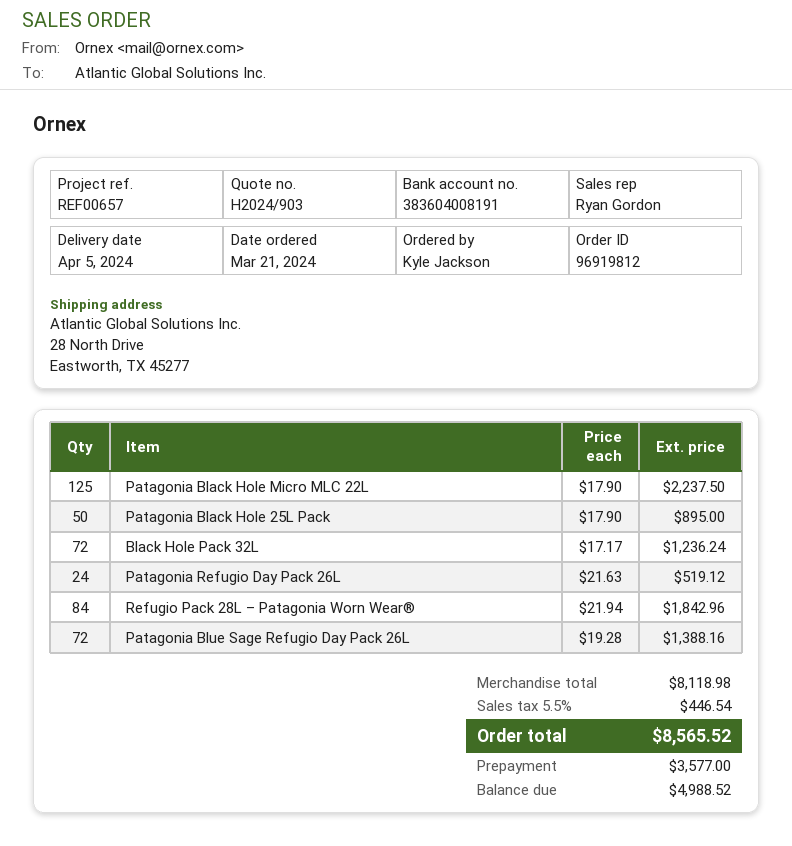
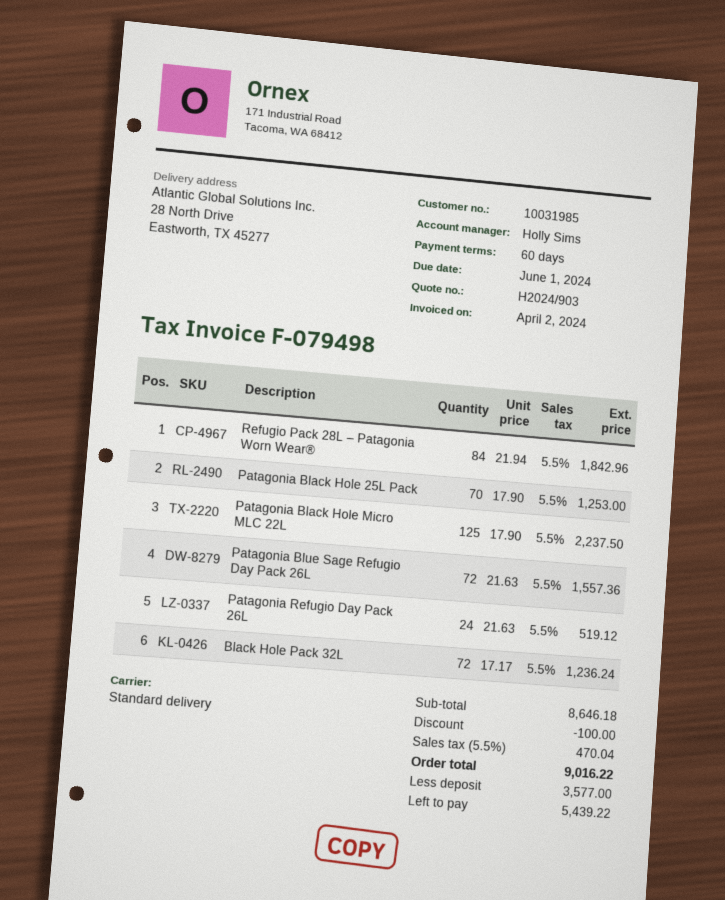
sales rep: Ryan Gordon -> Holly Sims
Patagonia Black Hole 25L Pack: 50 x 17.90 = 895.00 -> 70 x 17.90 = 1253.00
Patagonia Blue Sage Refugio Day Pack 26L: 72 x 19.28 = 1388.16 -> 72 x 21.63 = 1557.36
subtotal: 8118.98 -> 8646.18
discount: none -> 100.00
tax: 5.5% = 446.54 -> 5.5% = 470.04
total: 8565.52 -> 9016.22
balance: 4988.52 -> 5439.22

